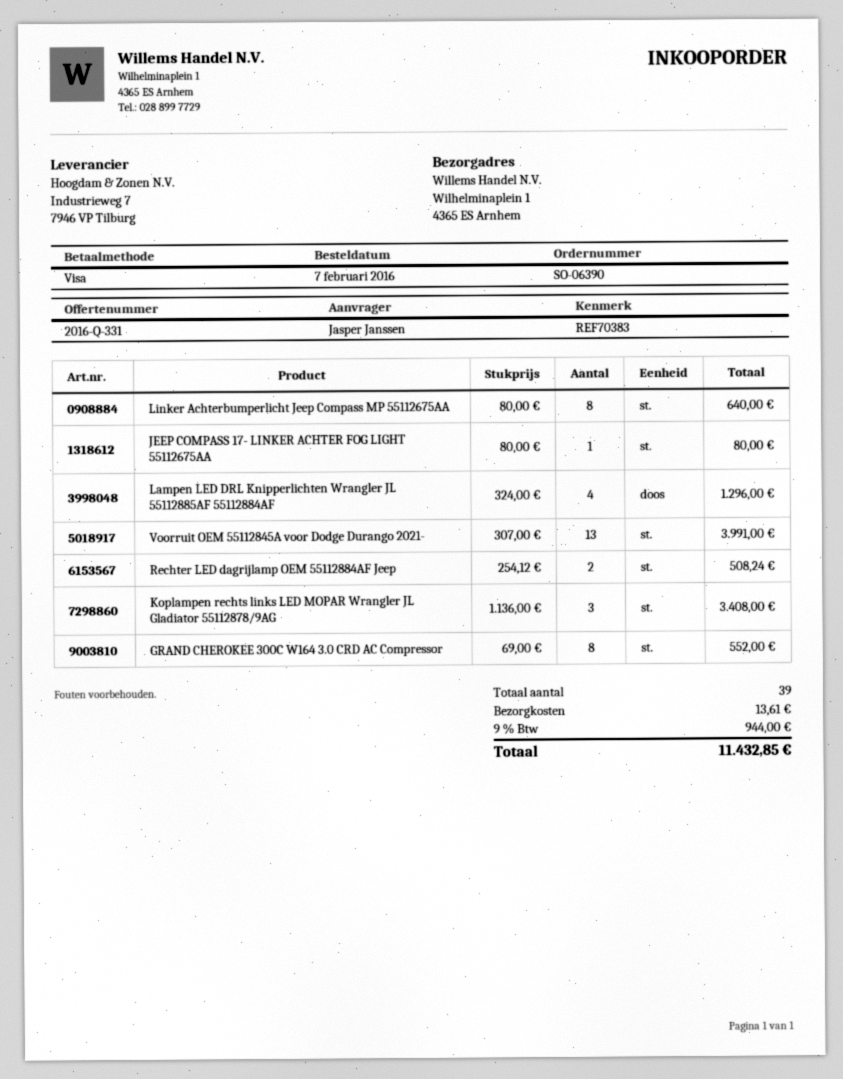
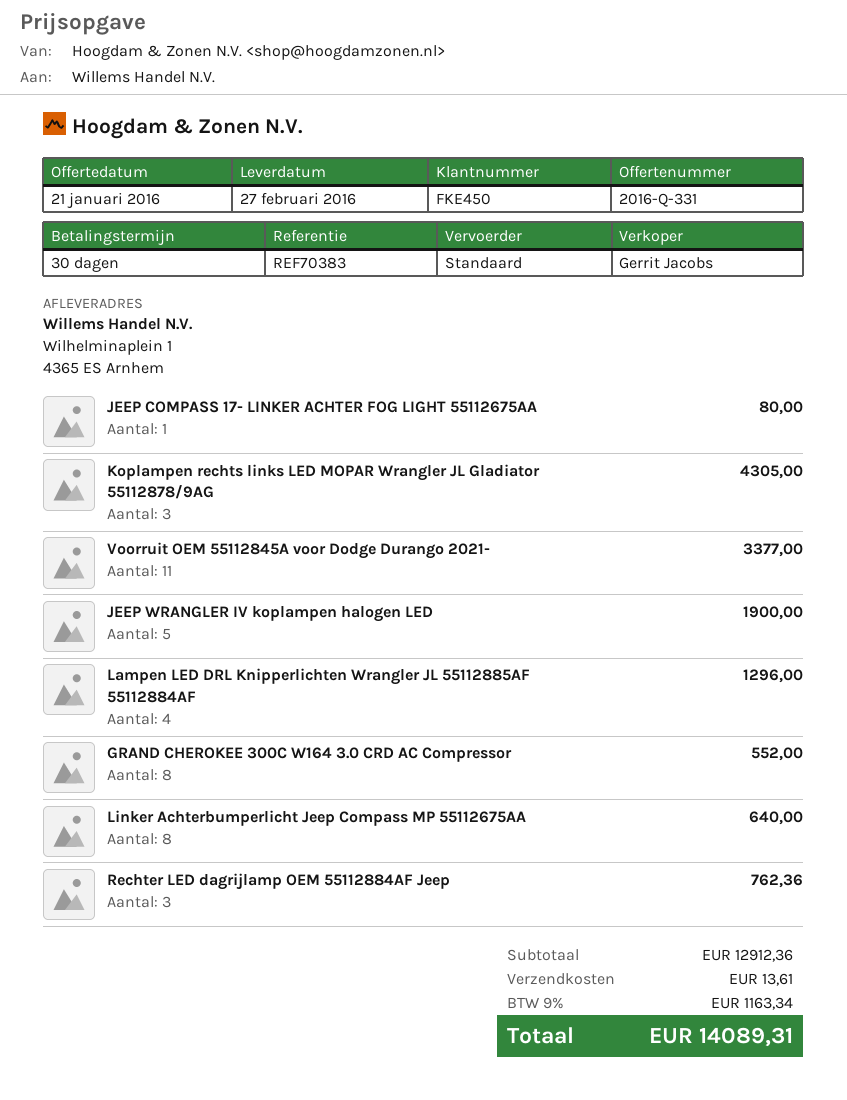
Voorruit OEM 55112845A voor Dodge Durango 2021-: 13 for 3991.00 -> 11 for 3377.00
Rechter LED dagrijlamp OEM 55112884AF Jeep: 2 for 508.24 -> 3 for 762.36
Koplampen rechts links LED MOPAR Wrangler JL Gladiator 55112878/9AG: 3 for 3408.00 -> 3 for 4305.00
JEEP WRANGLER IV koplampen halogen LED: none -> 5 for 1900.00
tax: 9% = 944.00 -> 9% = 1163.34
total: 11432.85 -> 14089.31

